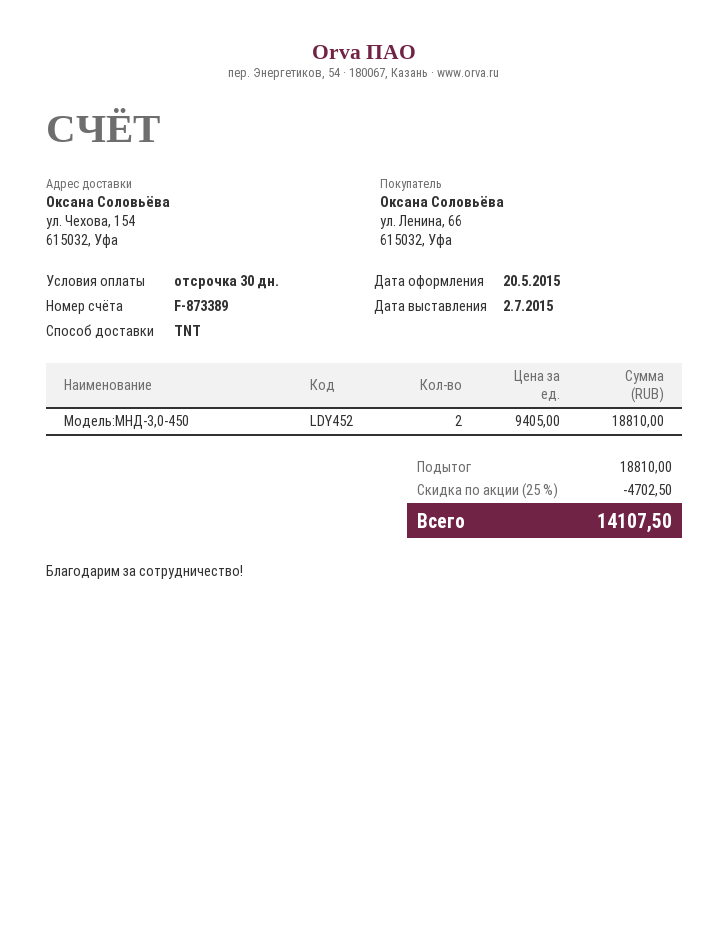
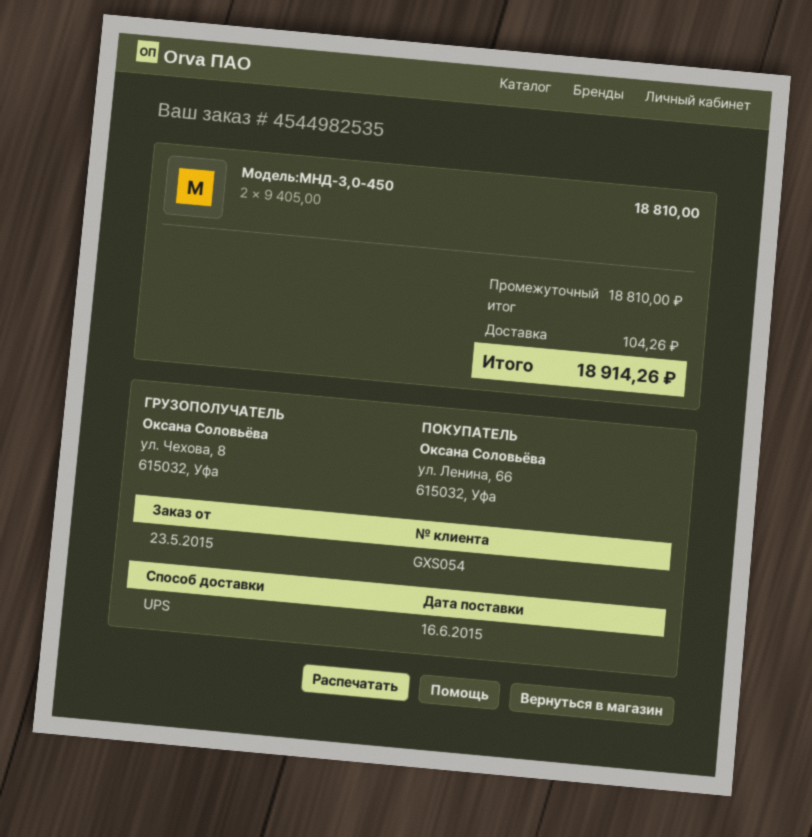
order date: 2015-05-20 -> 2015-05-23
shipping method: TNT -> UPS
ship to: ул. Чехова, 154, 615032, Уфа -> ул. Чехова, 8, 615032, Уфа
discount: 25% = 4702.50 -> none
shipping: none -> 104.26
total: 14107.50 -> 18914.26

